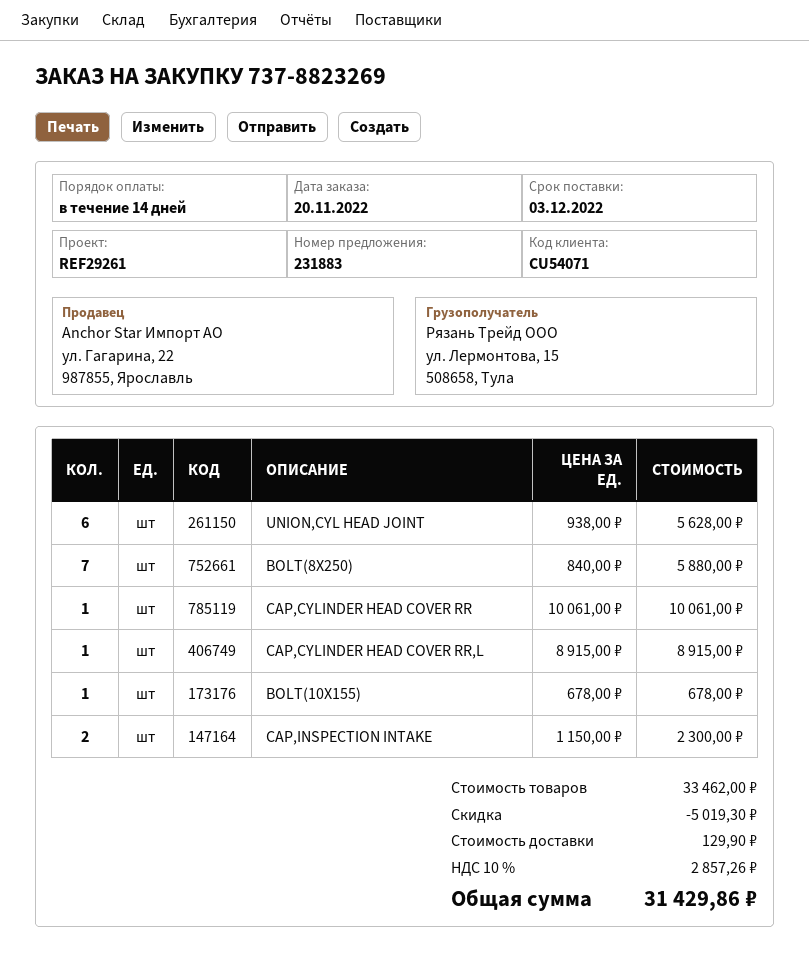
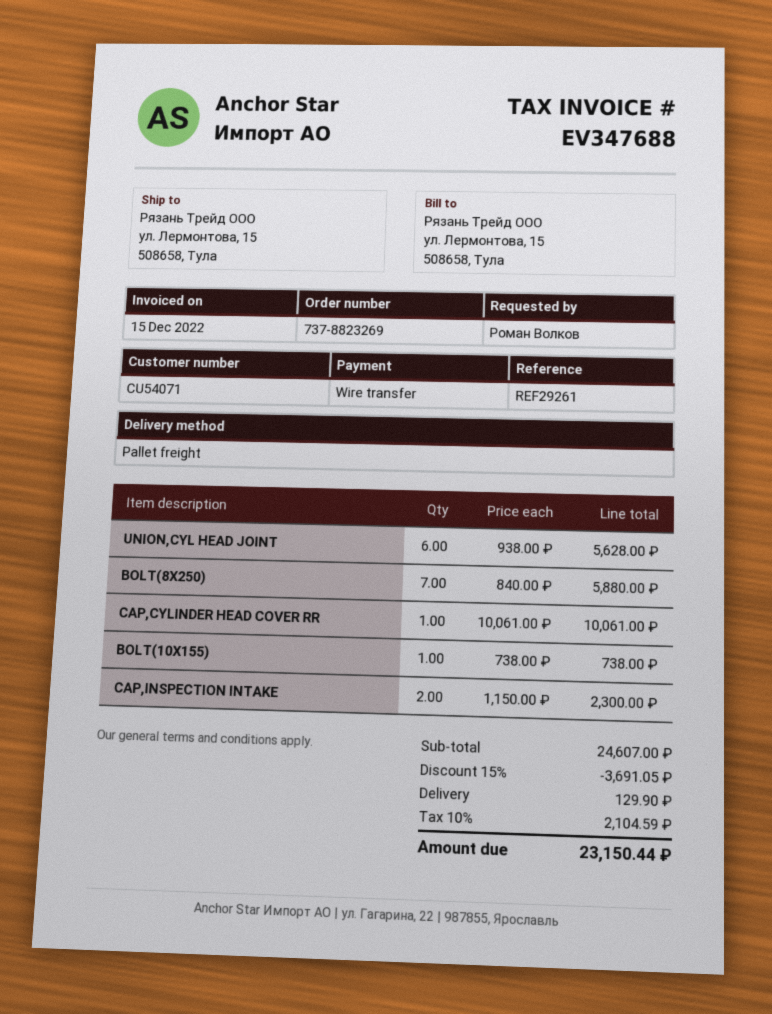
CAP,CYLINDER HEAD COVER RR,L: 1 x 8915.00 = 8915.00 -> none
BOLT(10X155): 1 x 678.00 = 678.00 -> 1 x 738.00 = 738.00
subtotal: 33462.00 -> 24607.00
discount: 5019.30 -> 3691.05
tax: 10% = 2857.26 -> 10% = 2104.59
total: 31429.86 -> 23150.44

